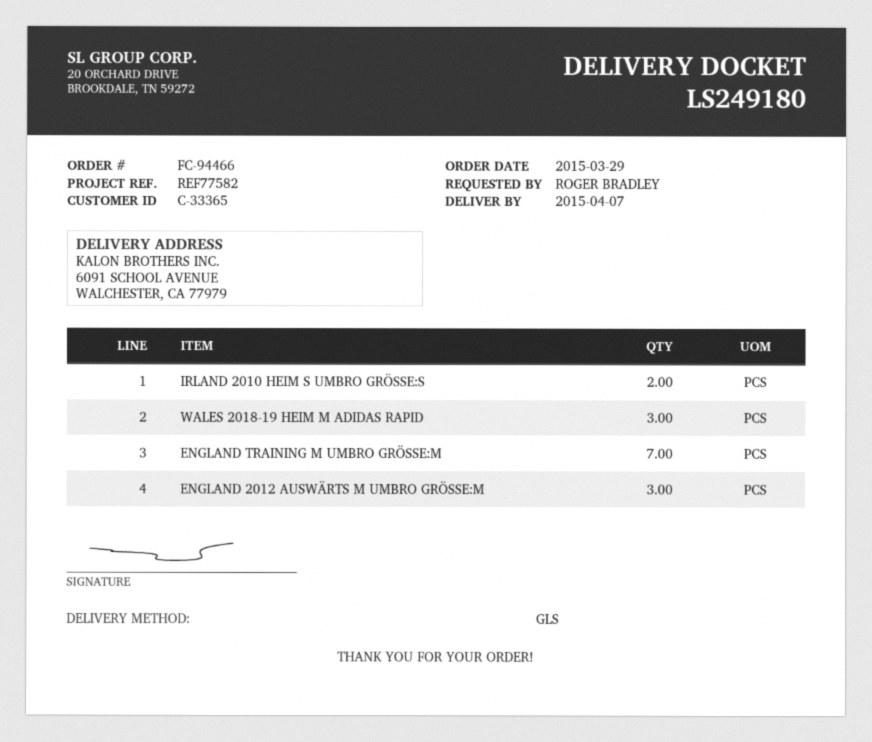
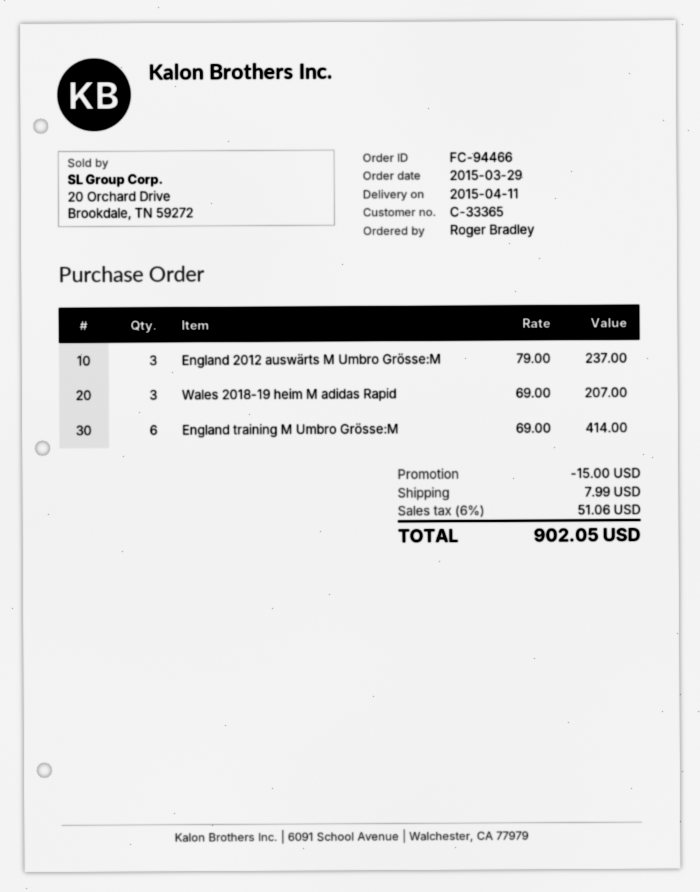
delivery date: 2015-04-07 -> 2015-04-11
IRLAND 2010 HEIM S UMBRO GRÖSSE:S: 2 -> none
ENGLAND TRAINING M UMBRO GRÖSSE:M: 7 -> 6

